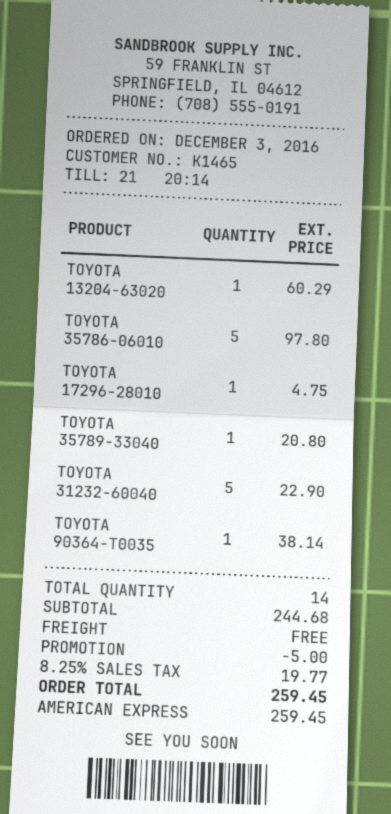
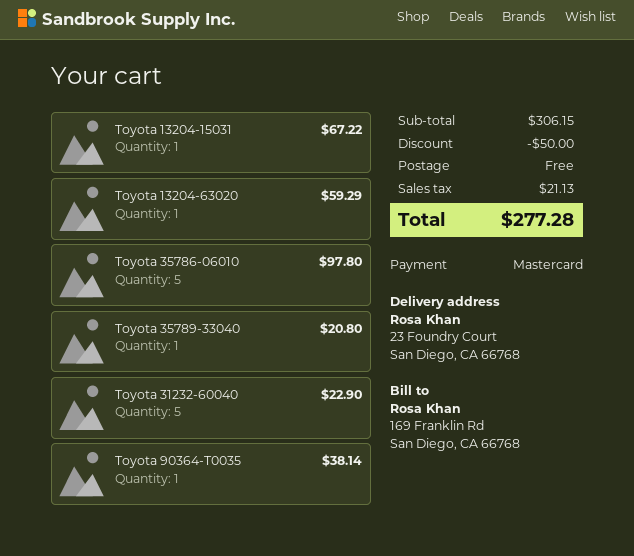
payment method: American Express -> Mastercard
TOYOTA 13204-63020: 1 for 60.29 -> 1 for 59.29
TOYOTA 17296-28010: 1 for 4.75 -> none
Toyota 13204-15031: none -> 1 for 67.22
subtotal: 244.68 -> 306.15
discount: 5.00 -> 50.00
tax: 19.77 -> 21.13
total: 259.45 -> 277.28

